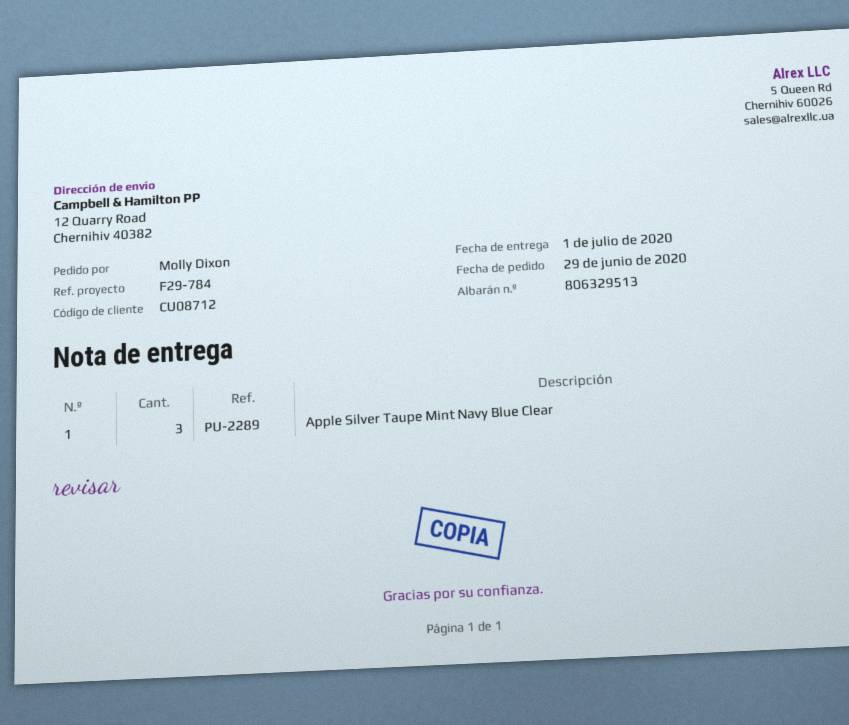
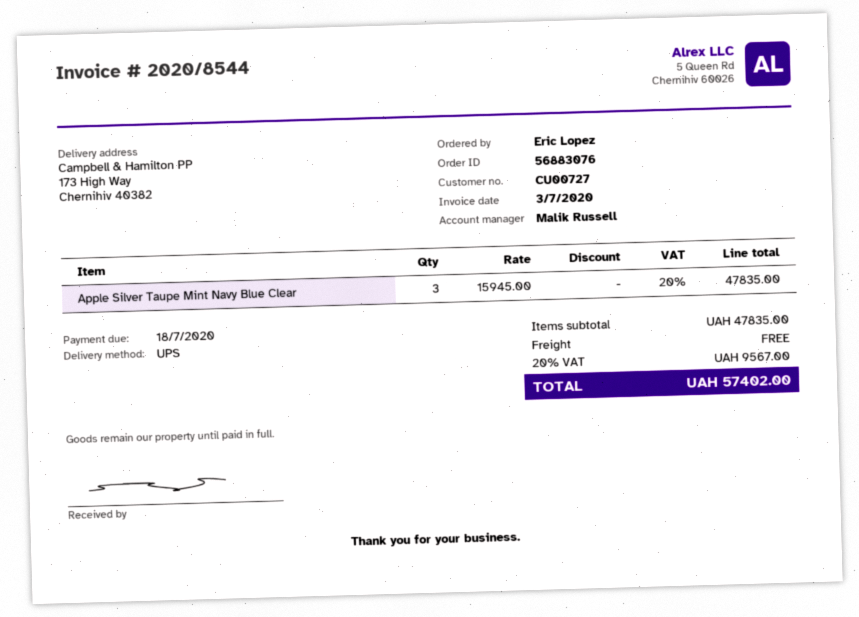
customer number: CU08712 -> CU00727
ordered by: Molly Dixon -> Eric Lopez
ship to: 12 Quarry Road, Chernihiv 40382 -> 173 High Way, Chernihiv 40382

